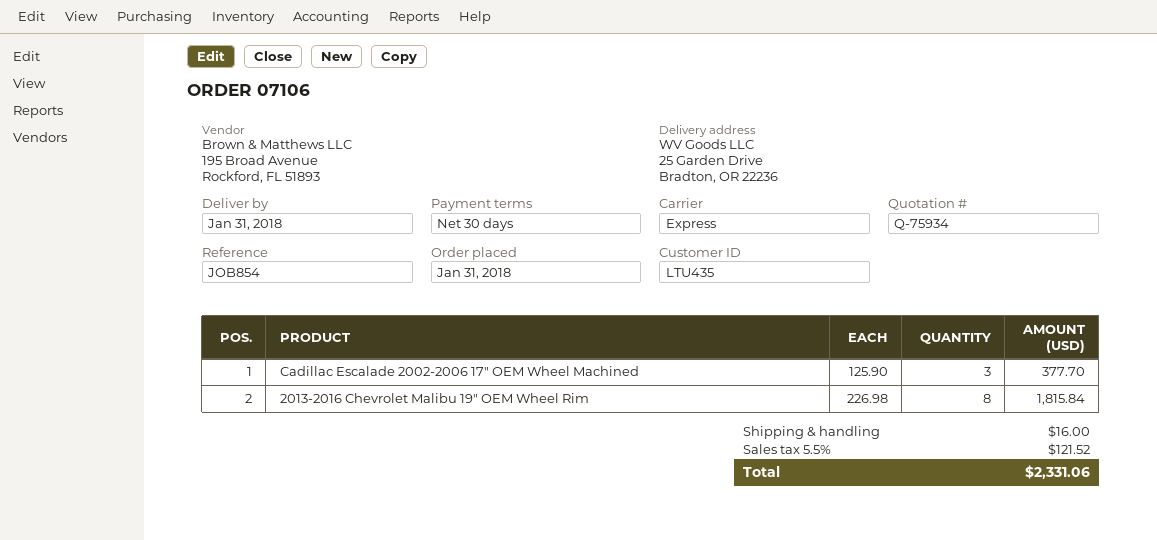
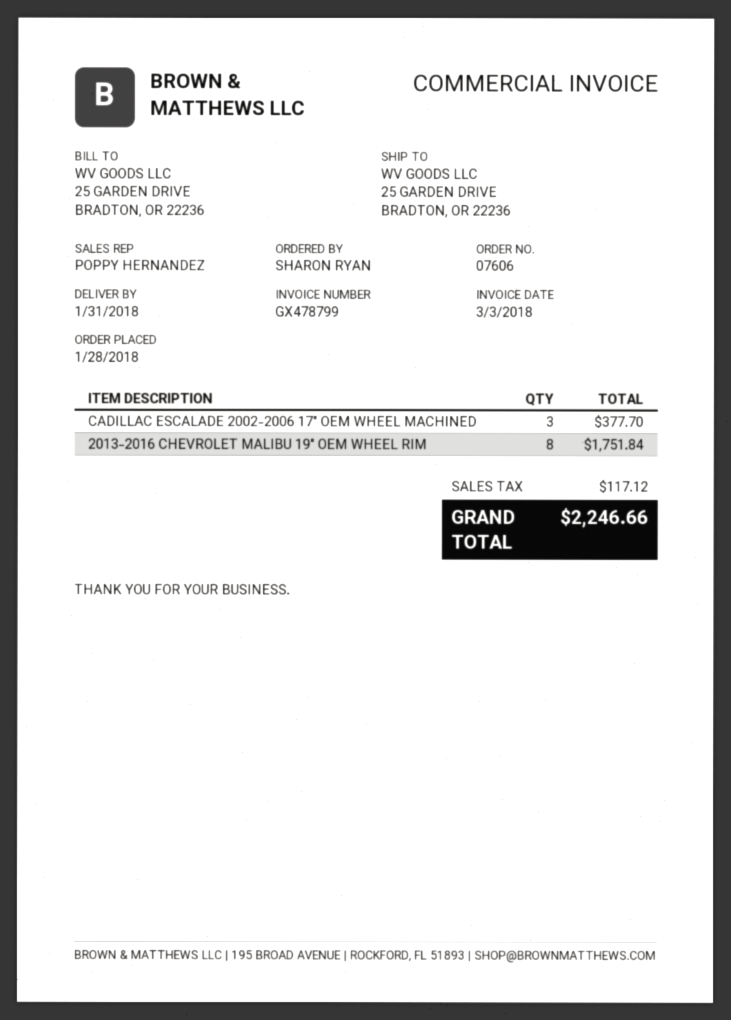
order number: 07106 -> 07606
order date: 2018-01-31 -> 2018-01-28
2013-2016 Chevrolet Malibu 19″ OEM Wheel Rim: 8 for 1815.84 -> 8 for 1751.84
shipping: 16.00 -> none
tax: 121.52 -> 117.12
total: 2331.06 -> 2246.66

